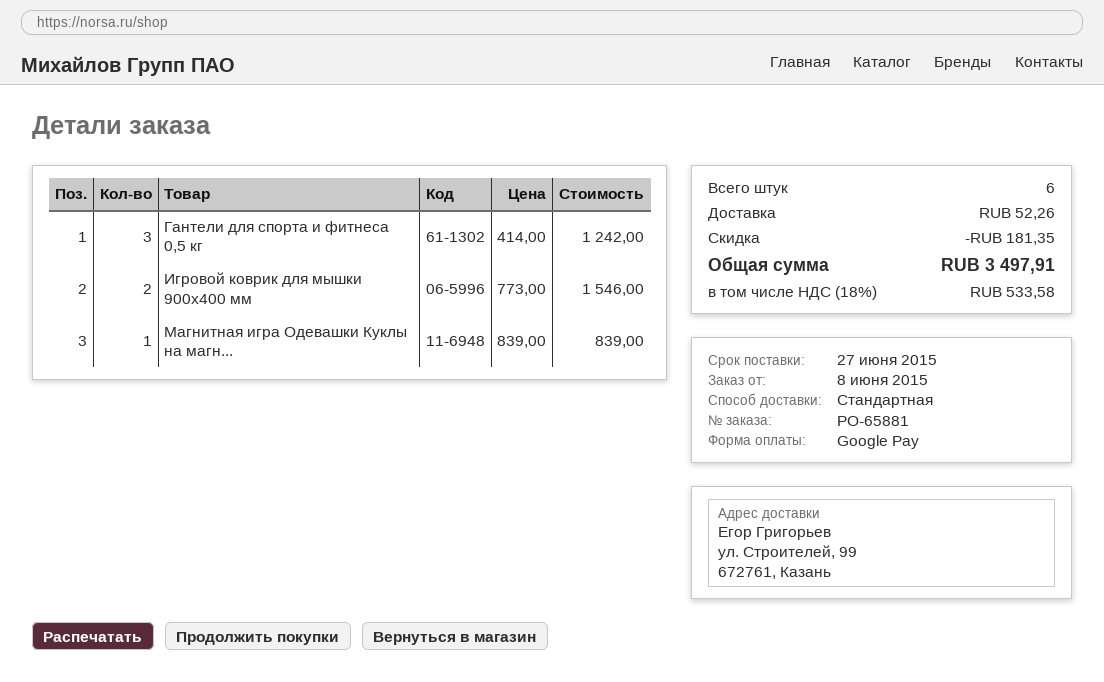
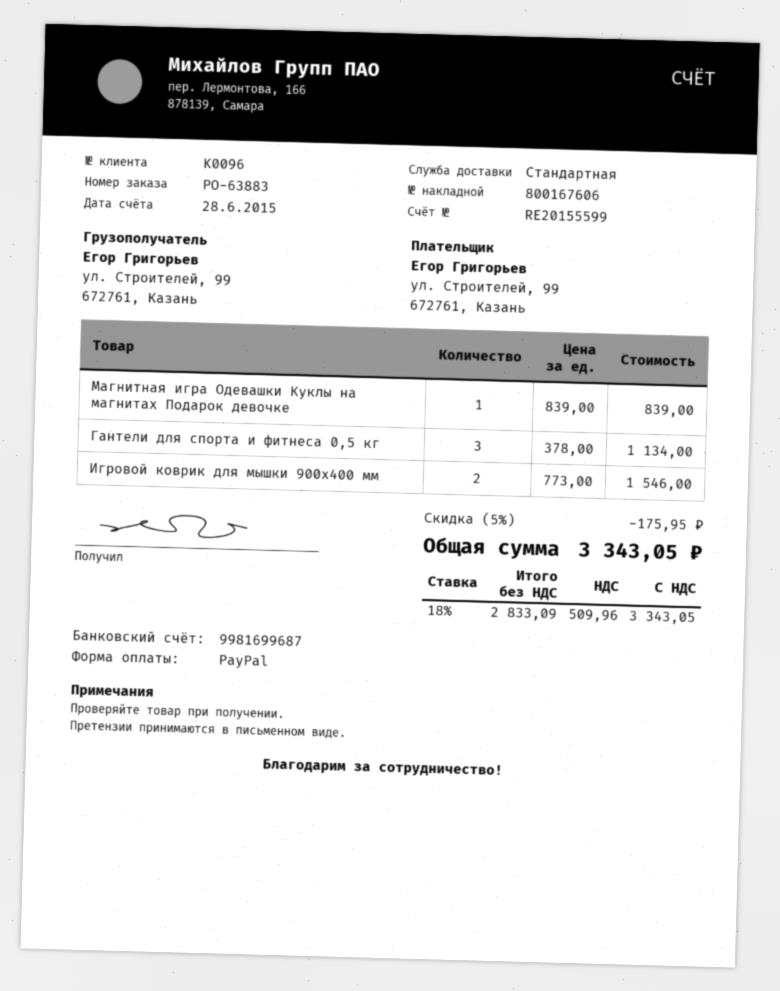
order number: PO-65881 -> PO-63883
payment method: Google Pay -> PayPal
Гантели для спорта и фитнеса 0,5 кг: 3 x 414.00 = 1242.00 -> 3 x 378.00 = 1134.00
discount: 181.35 -> 175.95
shipping: 52.26 -> none
tax: 18% = 533.58 -> 18% = 509.96
total: 3497.91 -> 3343.05

